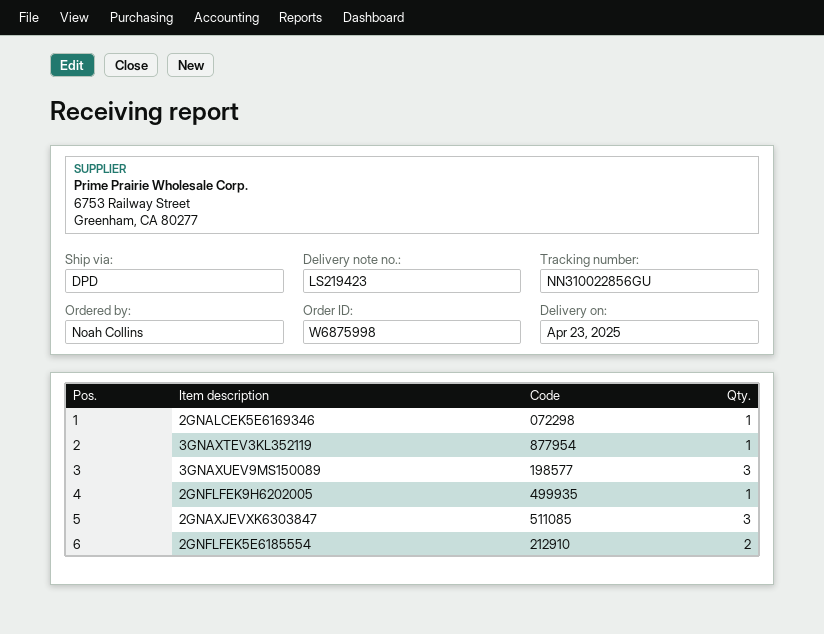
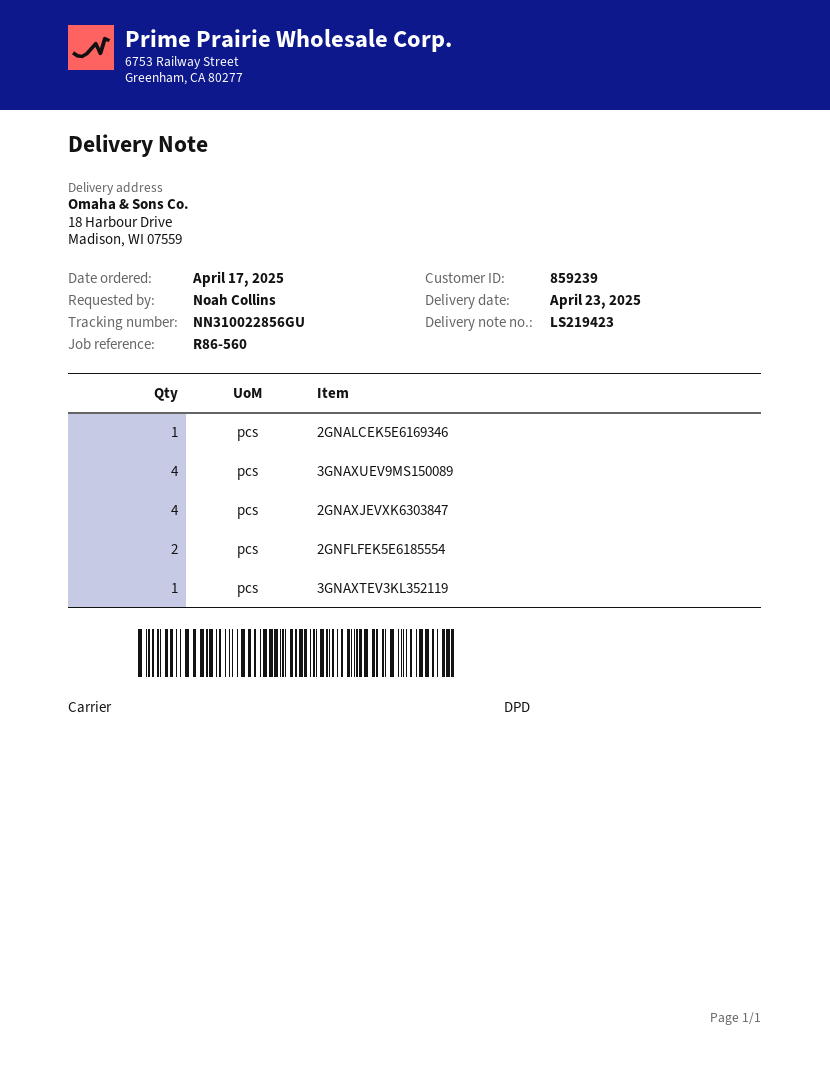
3GNAXUEV9MS150089: 3 -> 4
2GNFLFEK9H6202005: 1 -> none
2GNAXJEVXK6303847: 3 -> 4

